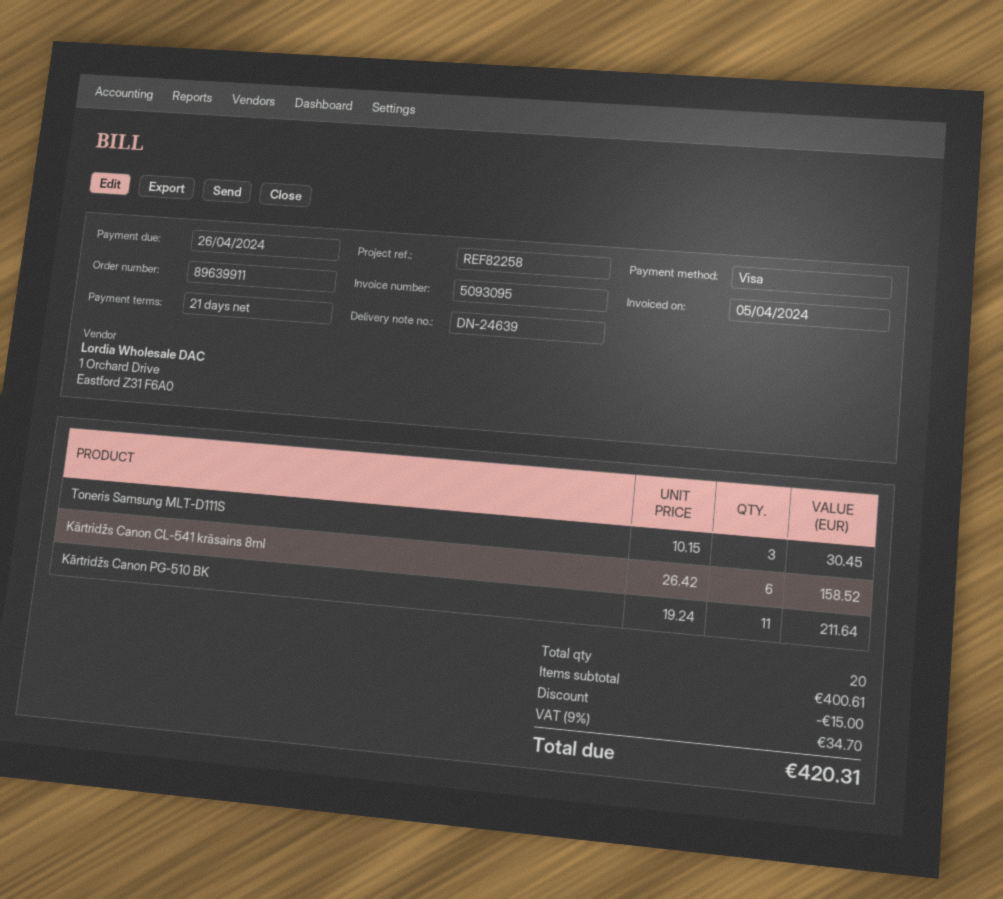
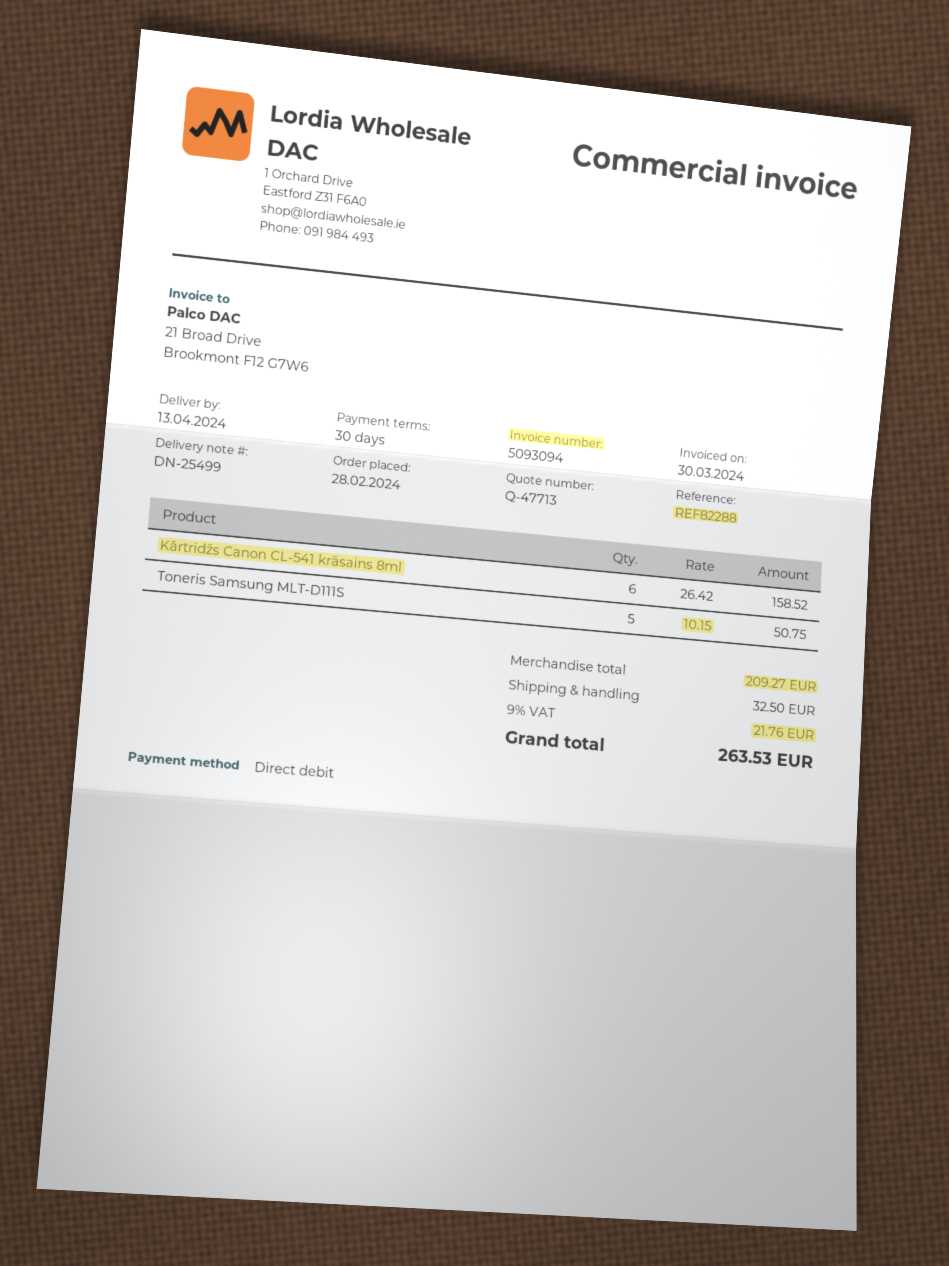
delivery note number: DN-24639 -> DN-25499
invoice number: 5093095 -> 5093094
invoice date: 2024-04-05 -> 2024-03-30
payment terms: 21 days -> 30 days
reference: REF82258 -> REF82288
payment method: Visa -> direct debit
Toneris Samsung MLT-D111S: 3 x 10.15 = 30.45 -> 5 x 10.15 = 50.75
Kārtridžs Canon PG-510 BK: 11 x 19.24 = 211.64 -> none
subtotal: 400.61 -> 209.27
discount: 15.00 -> none
shipping: none -> 32.50
tax: 9% = 34.70 -> 9% = 21.76
total: 420.31 -> 263.53

